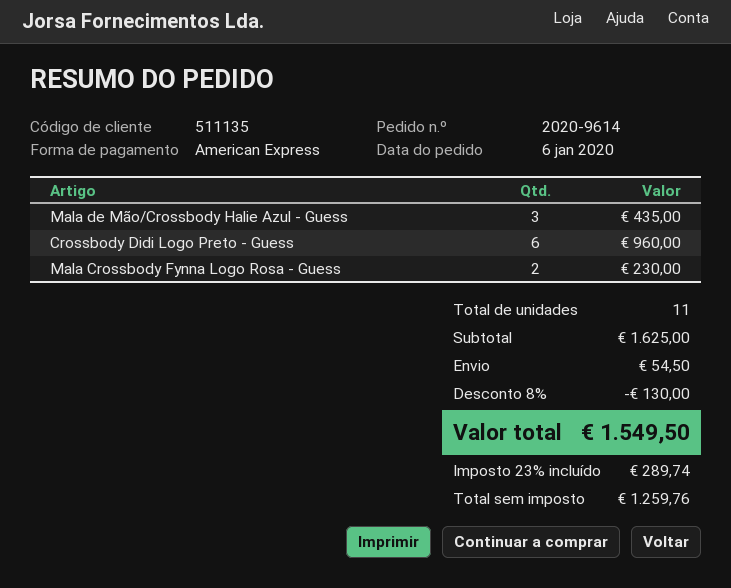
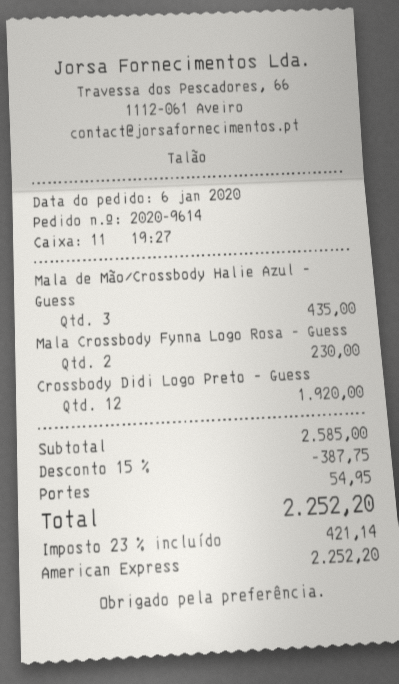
Crossbody Didi Logo Preto - Guess: 6 for 960.00 -> 12 for 1920.00
subtotal: 1625.00 -> 2585.00
discount: 8% = 130.00 -> 15% = 387.75
shipping: 54.50 -> 54.95
tax: 23% = 289.74 -> 23% = 421.14
total: 1549.50 -> 2252.20

